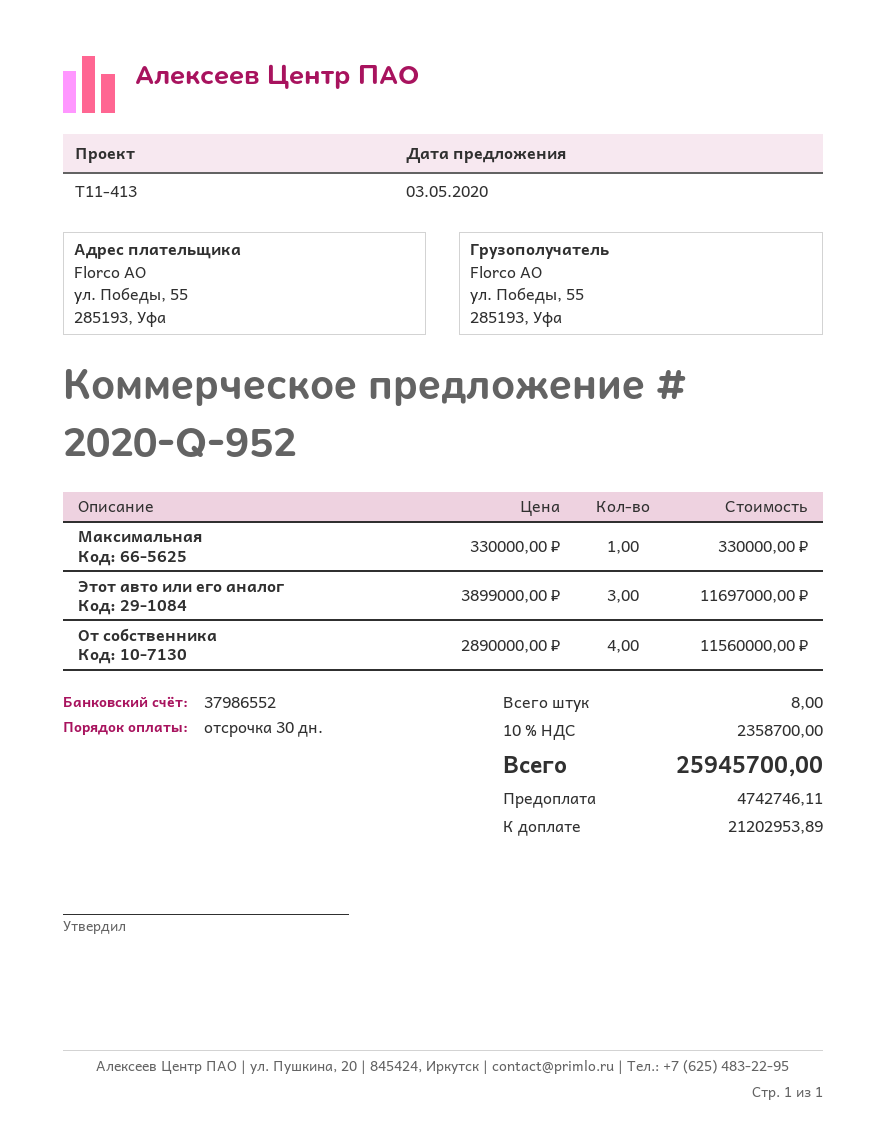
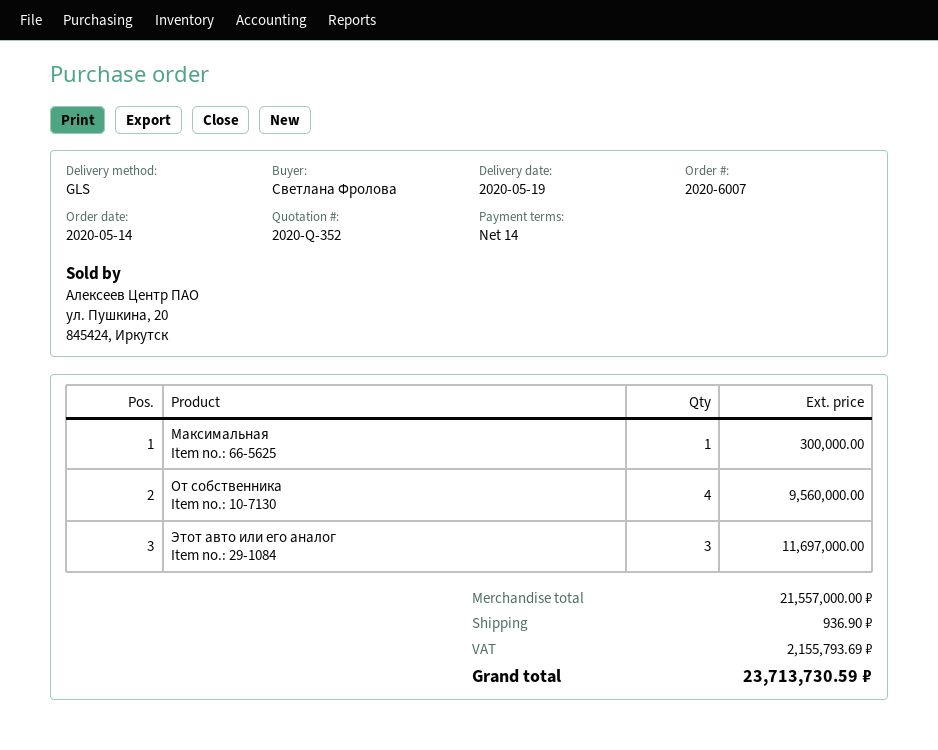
quote number: 2020-Q-952 -> 2020-Q-352
payment terms: 30 days -> 14 days
Максимальная: 1 for 330000.00 -> 1 for 300000.00
От собственника: 4 for 11560000.00 -> 4 for 9560000.00
shipping: none -> 936.90
tax: 2358700.00 -> 2155793.69
total: 25945700.00 -> 23713730.59

